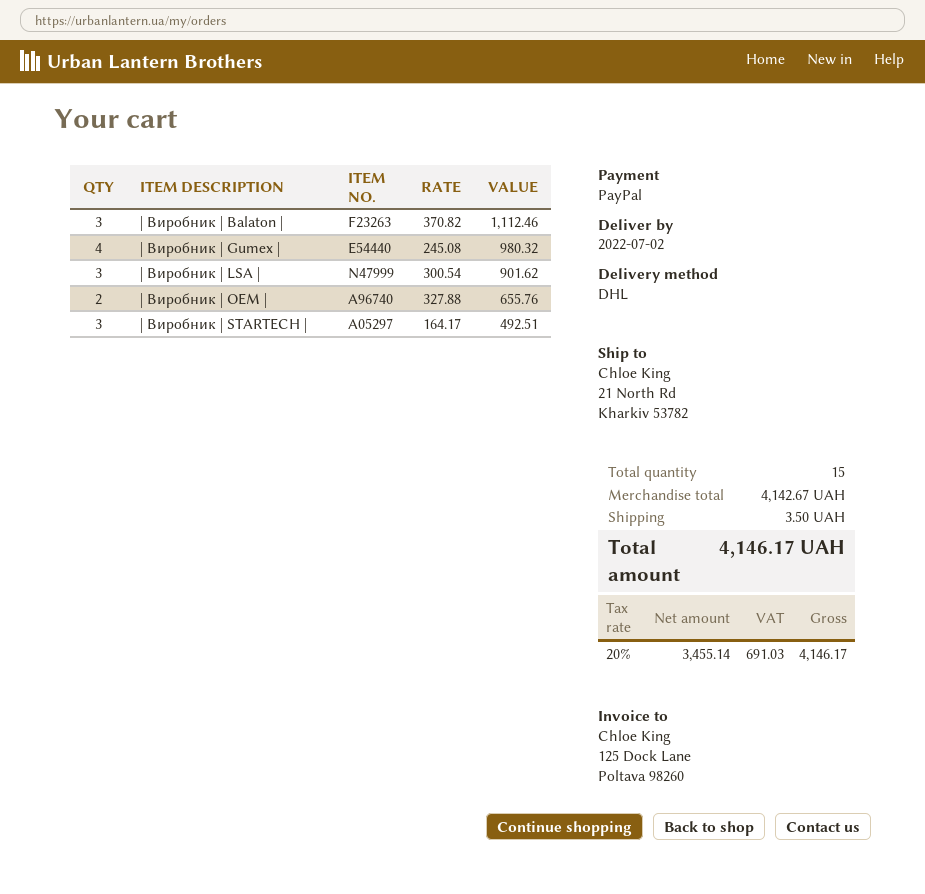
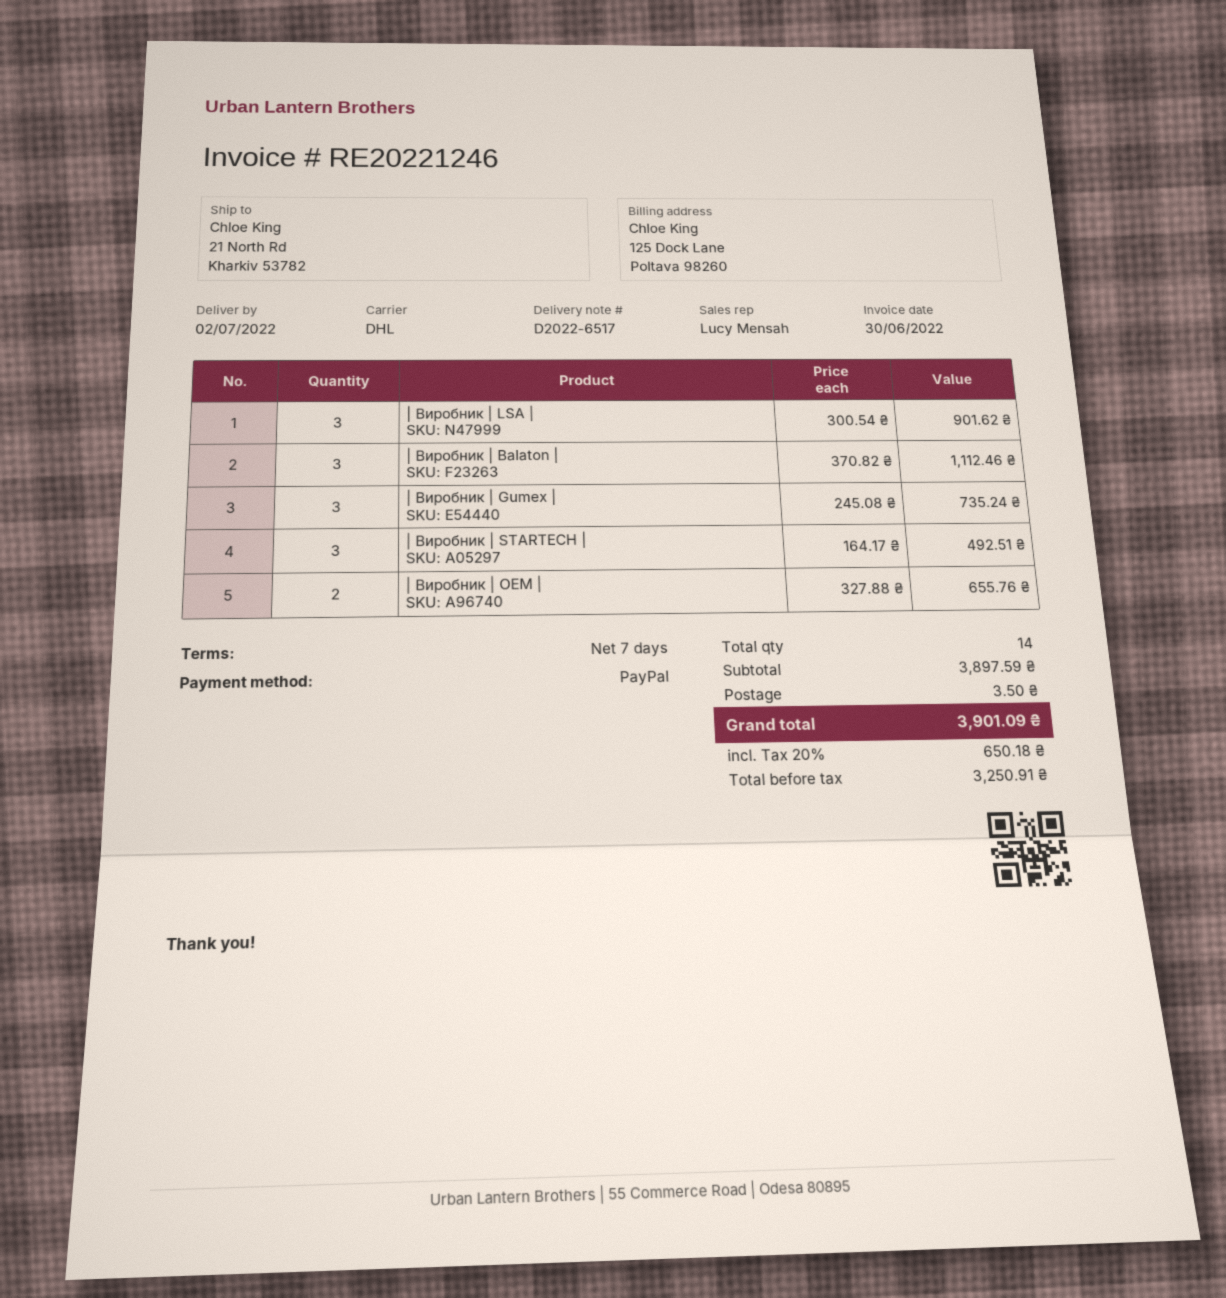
| Виробник | Gumex |: 4 x 245.08 = 980.32 -> 3 x 245.08 = 735.24
total quantity: 15 -> 14
subtotal: 4142.67 -> 3897.59
net: 3455.14 -> 3250.91
tax: 20% = 691.03 -> 20% = 650.18
total: 4146.17 -> 3901.09

